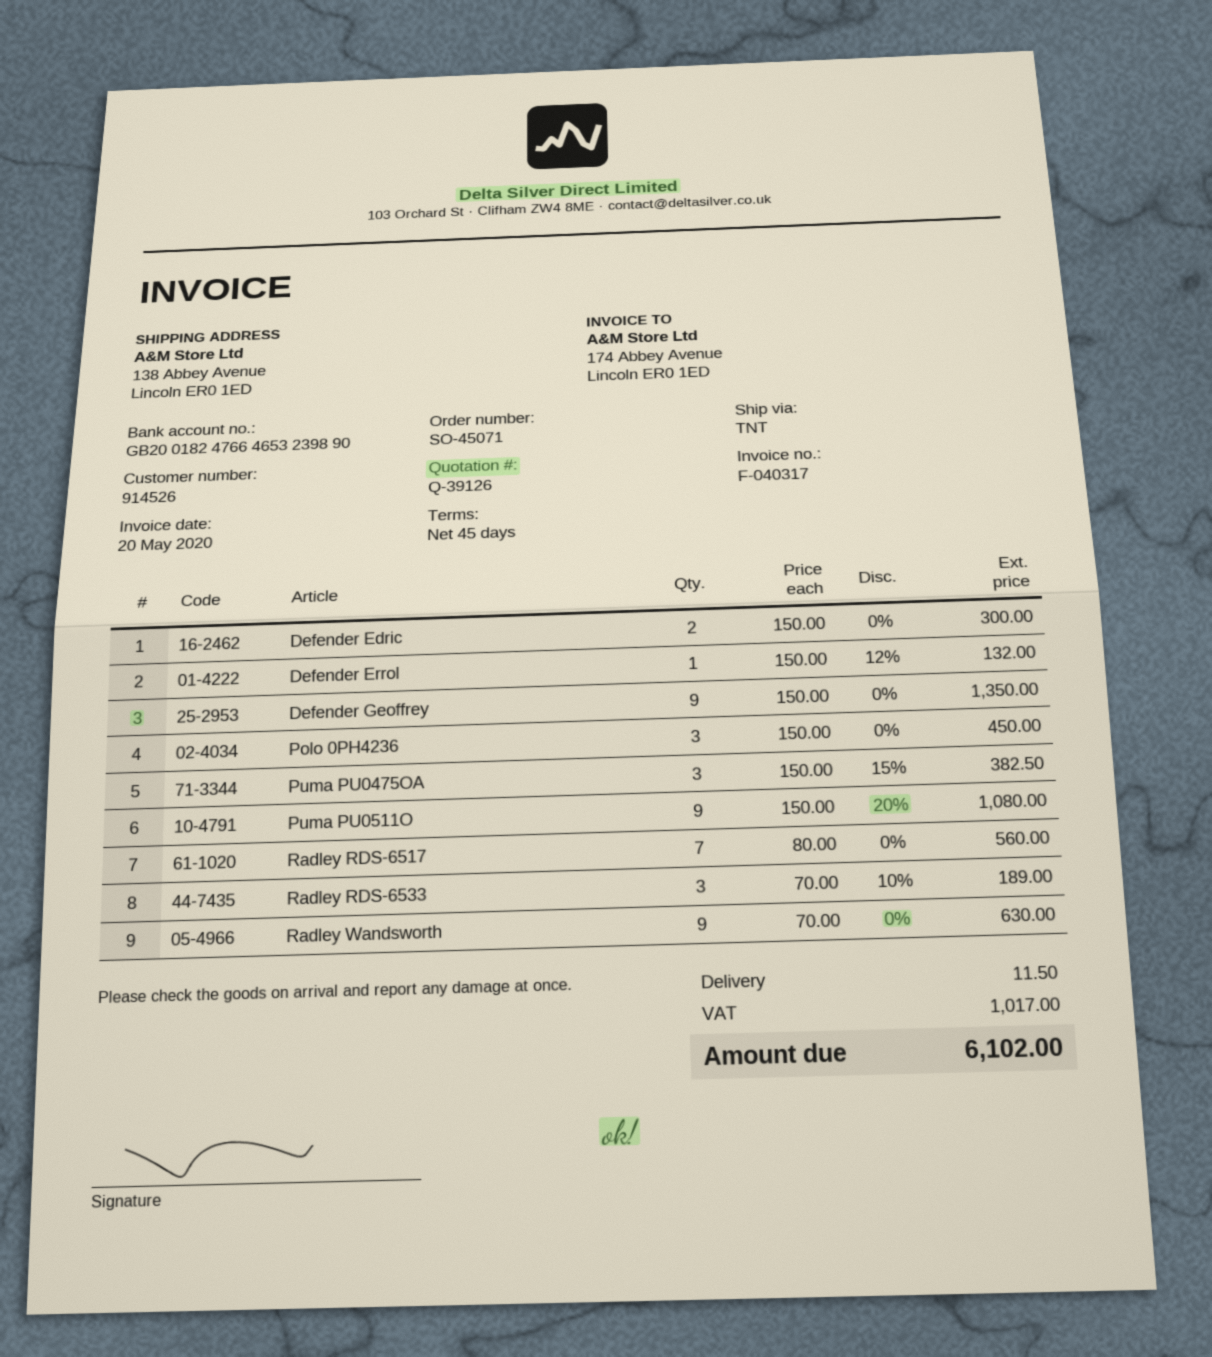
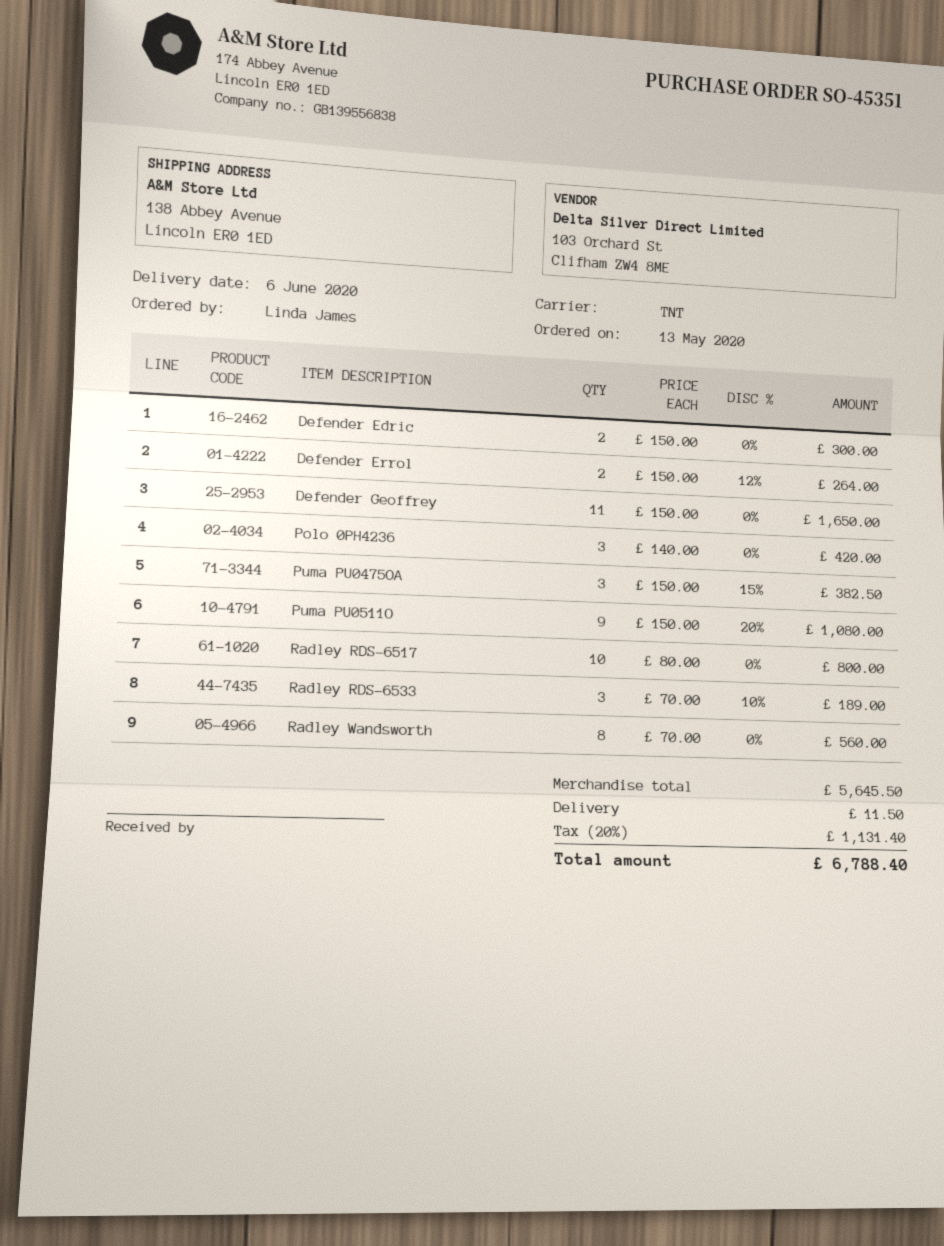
order number: SO-45071 -> SO-45351
Defender Errol: 1 x 150.00 - 12% = 132.00 -> 2 x 150.00 - 12% = 264.00
Defender Geoffrey: 9 x 150.00 = 1350.00 -> 11 x 150.00 = 1650.00
Polo 0PH4236: 3 x 150.00 = 450.00 -> 3 x 140.00 = 420.00
Radley RDS-6517: 7 x 80.00 = 560.00 -> 10 x 80.00 = 800.00
Radley Wandsworth: 9 x 70.00 = 630.00 -> 8 x 70.00 = 560.00
tax: 1017.00 -> 1131.40
total: 6102.00 -> 6788.40

